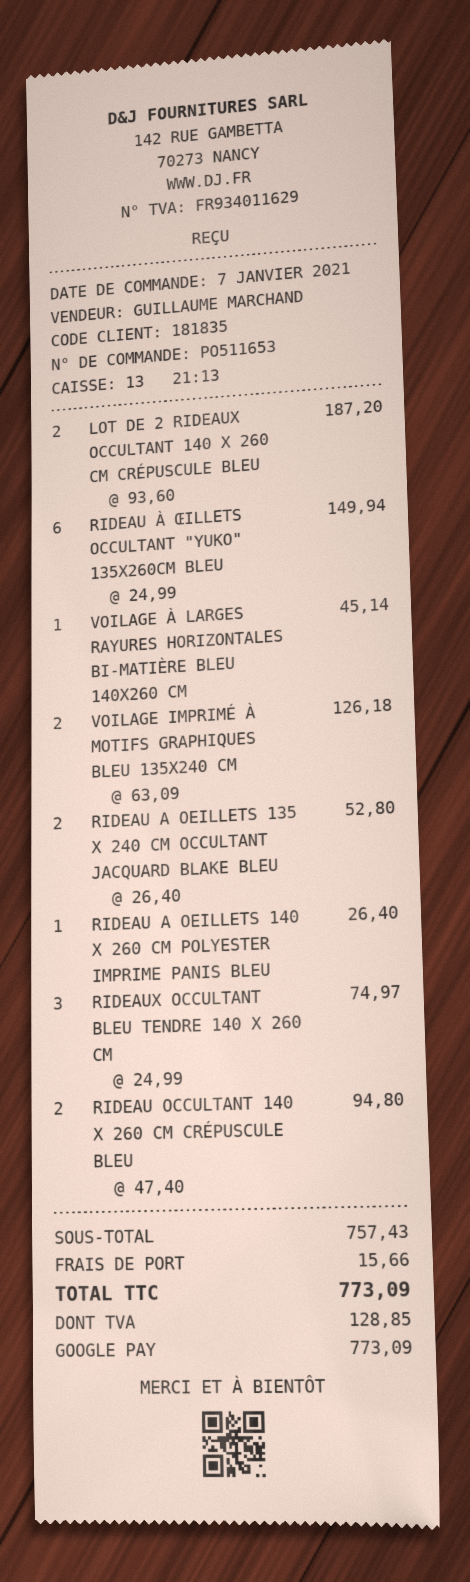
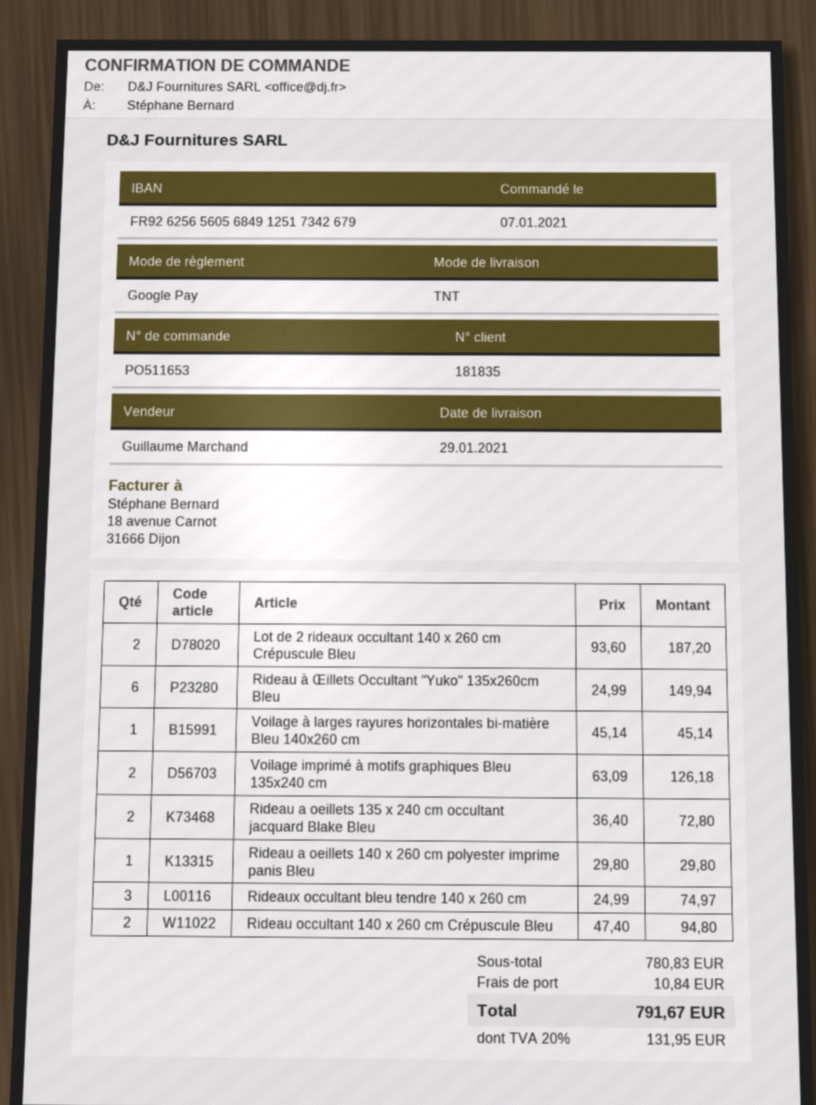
RIDEAU A OEILLETS 135 X 240 CM OCCULTANT JACQUARD BLAKE BLEU: 2 x 26.40 = 52.80 -> 2 x 36.40 = 72.80
RIDEAU A OEILLETS 140 X 260 CM POLYESTER IMPRIME PANIS BLEU: 1 x 26.40 = 26.40 -> 1 x 29.80 = 29.80
subtotal: 757.43 -> 780.83
shipping: 15.66 -> 10.84
tax: 128.85 -> 131.95
total: 773.09 -> 791.67

